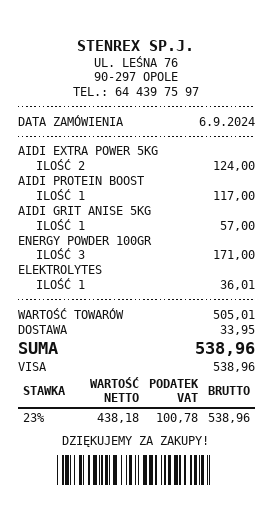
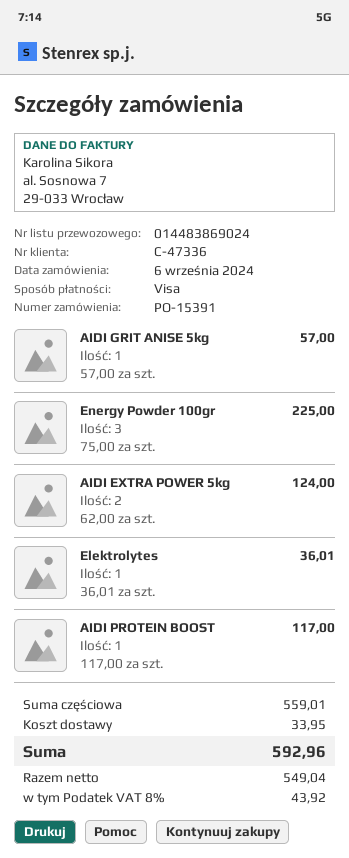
ENERGY POWDER 100GR: 3 for 171.00 -> 3 for 225.00
subtotal: 505.01 -> 559.01
net: 438.18 -> 549.04
tax: 23% = 100.78 -> 8% = 43.92
total: 538.96 -> 592.96

